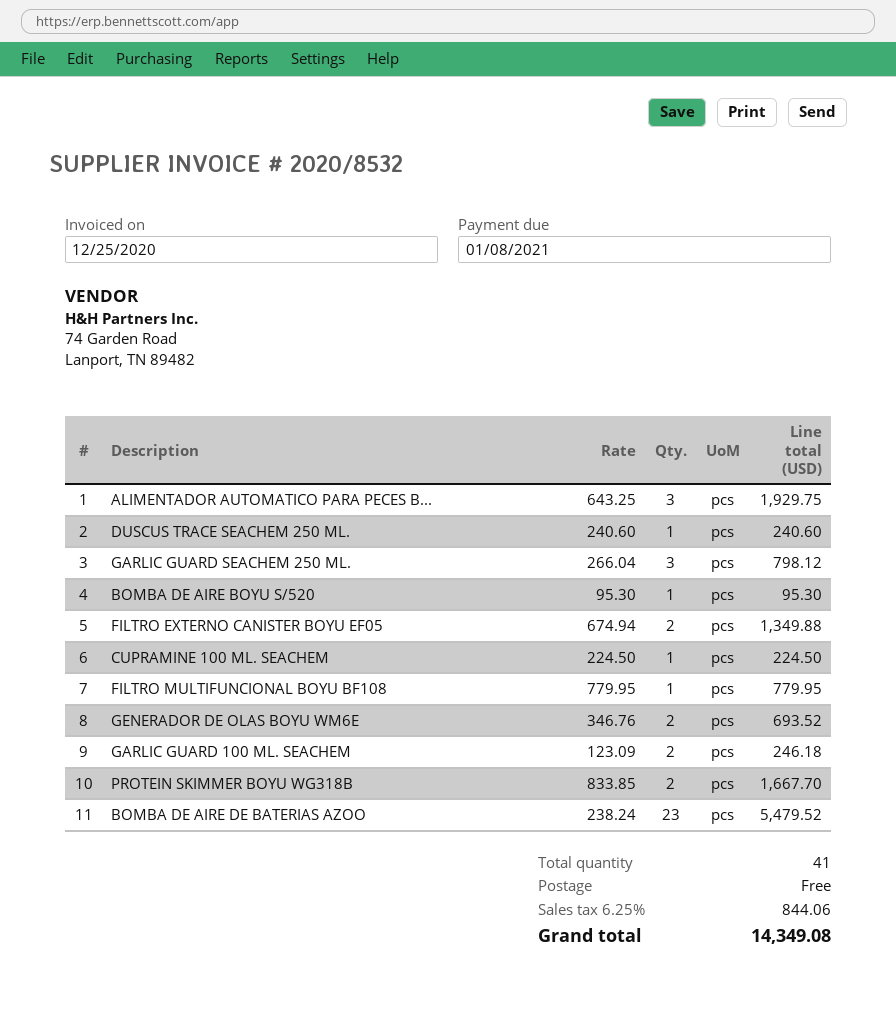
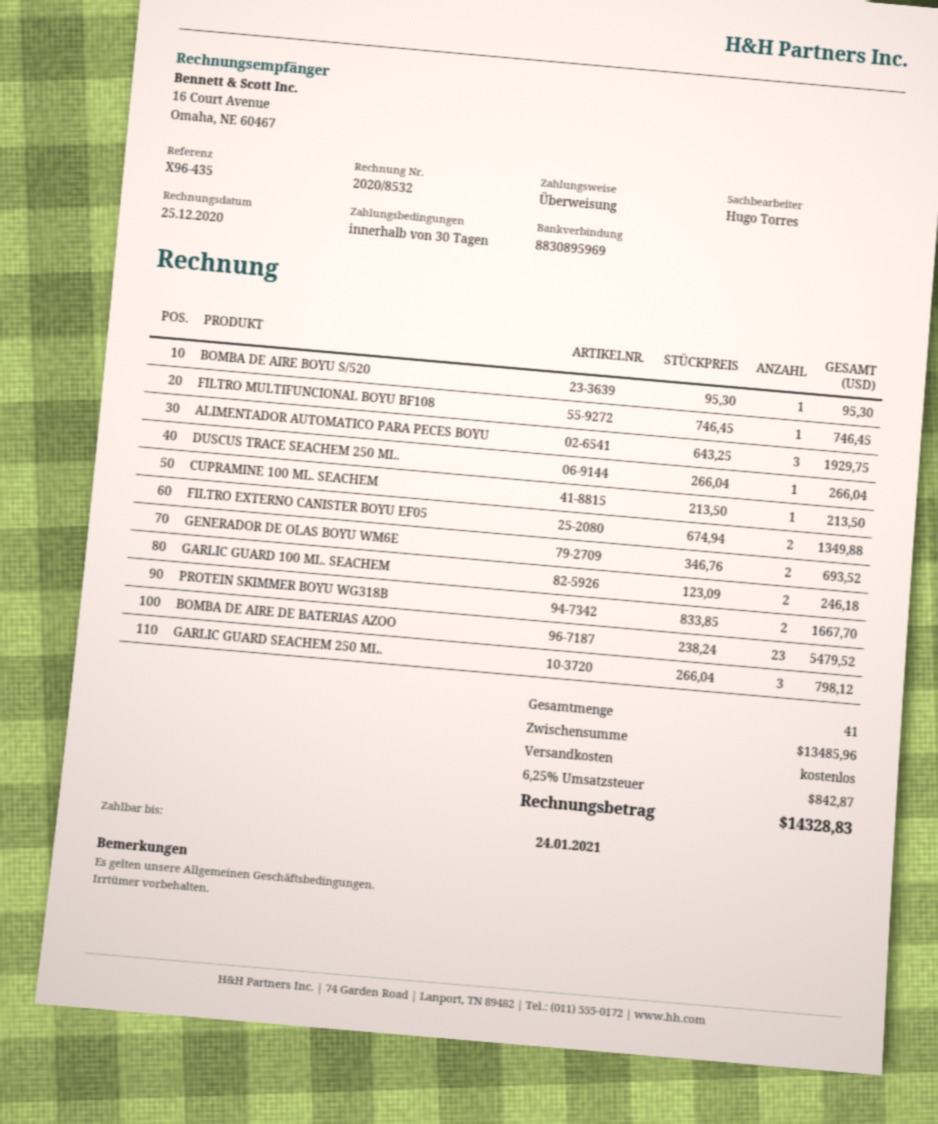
due date: 2021-01-08 -> 2021-01-24
DUSCUS TRACE SEACHEM 250 ML.: 1 x 240.60 = 240.60 -> 1 x 266.04 = 266.04
CUPRAMINE 100 ML. SEACHEM: 1 x 224.50 = 224.50 -> 1 x 213.50 = 213.50
FILTRO MULTIFUNCIONAL BOYU BF108: 1 x 779.95 = 779.95 -> 1 x 746.45 = 746.45
tax: 6.25% = 844.06 -> 6.25% = 842.87
total: 14349.08 -> 14328.83

